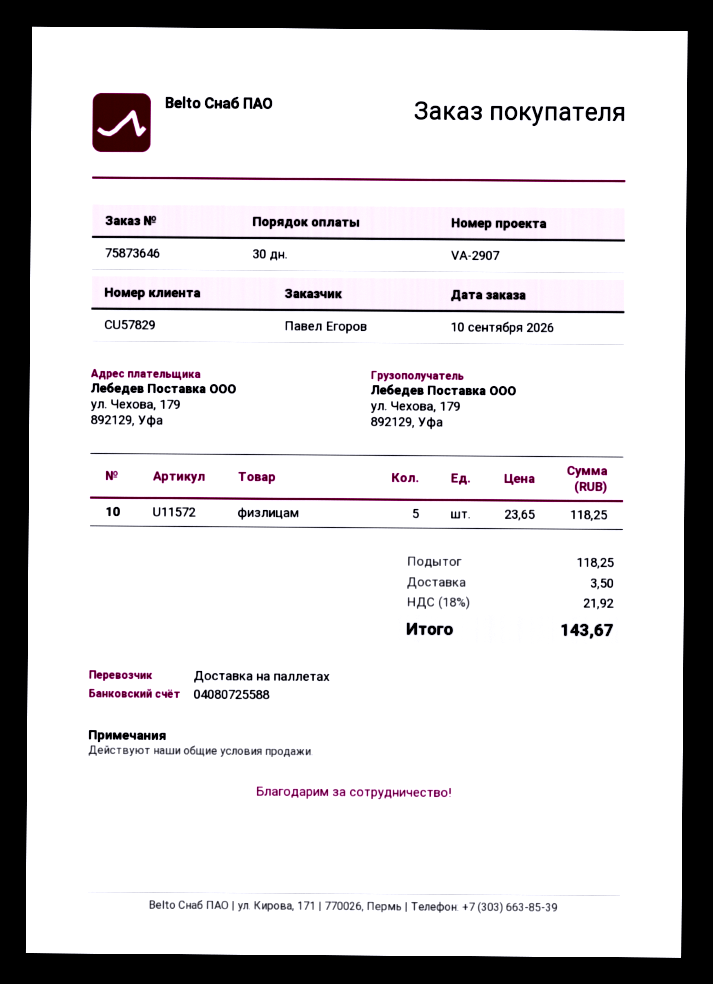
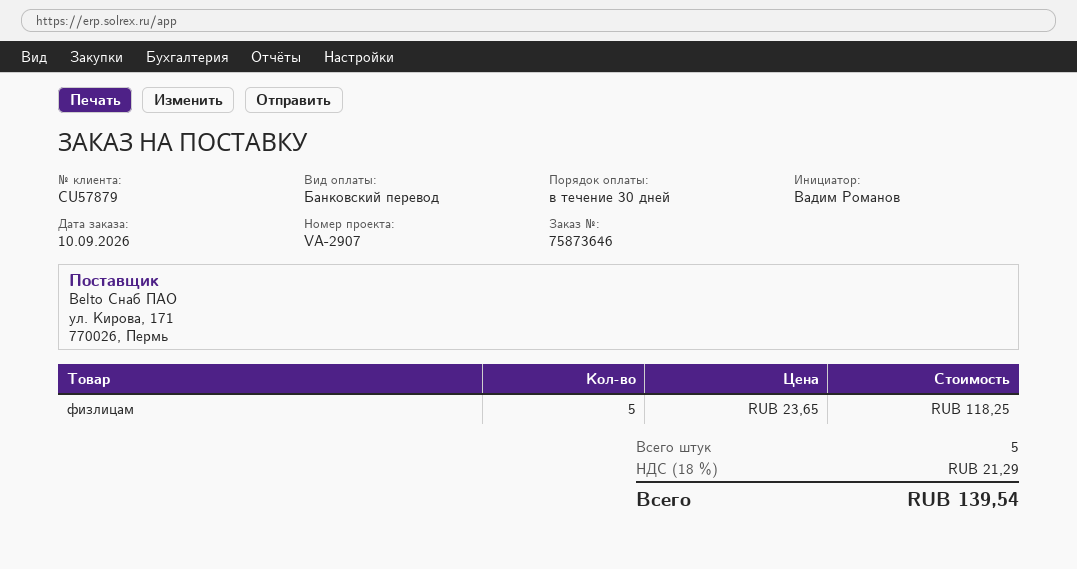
customer number: CU57829 -> CU57879
ordered by: Павел Егоров -> Вадим Романов
shipping: 3.50 -> none
tax: 18% = 21.92 -> 18% = 21.29
total: 143.67 -> 139.54

